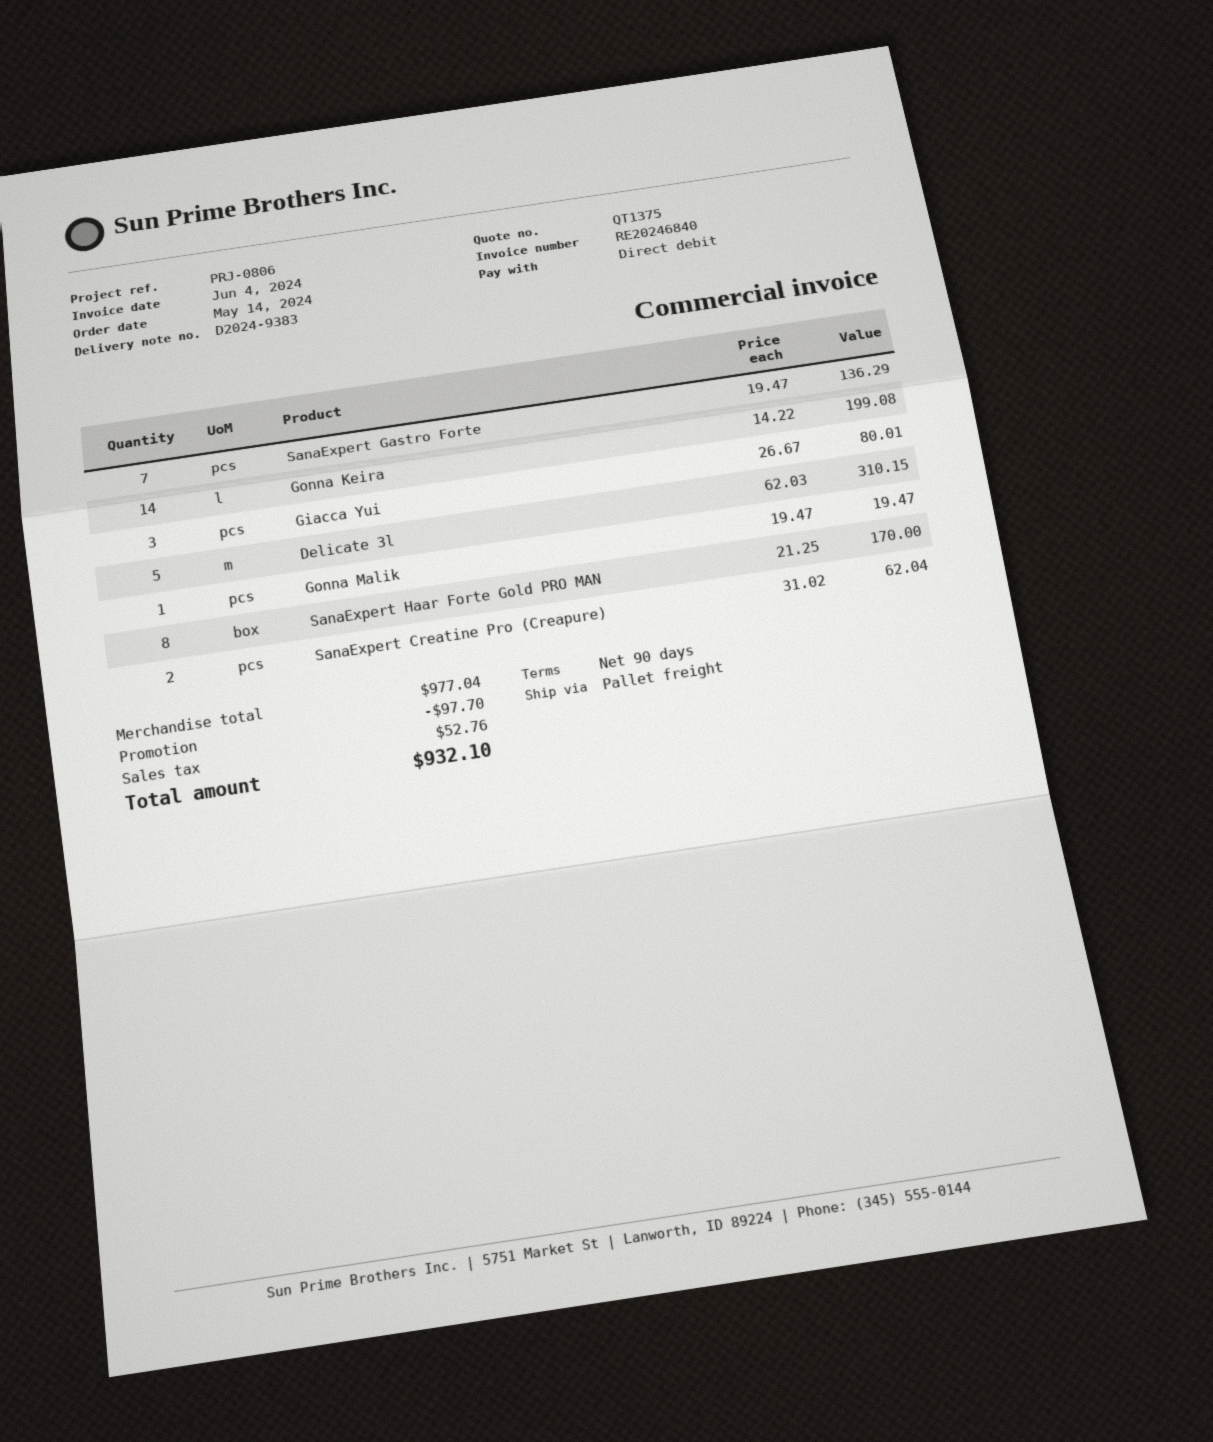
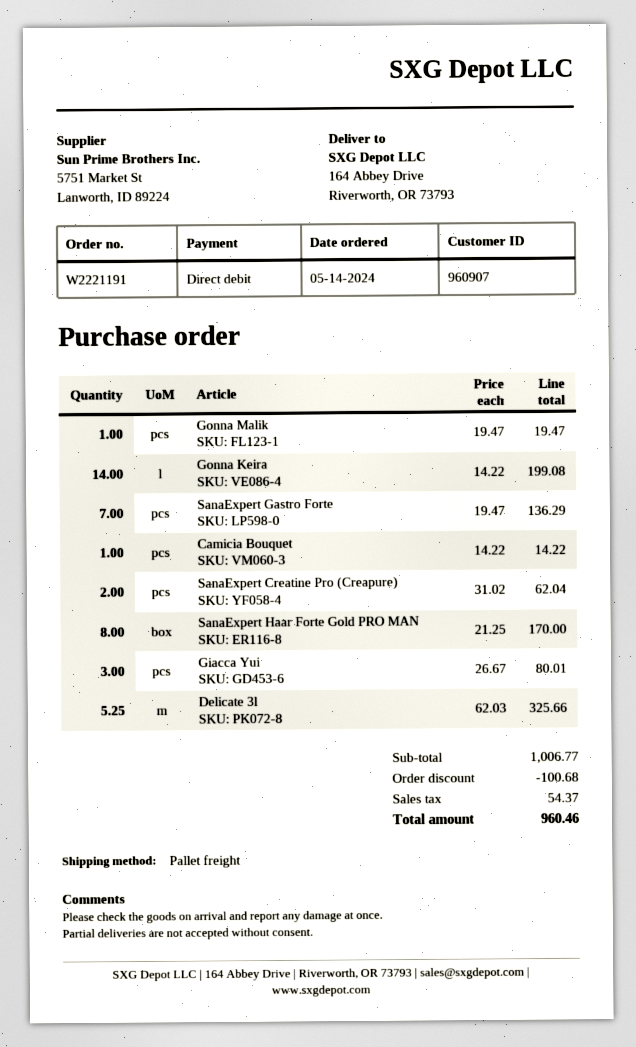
Delicate 3l: 5 x 62.03 = 310.15 -> 5.25 x 62.03 = 325.66
Camicia Bouquet: none -> 1 x 14.22 = 14.22
subtotal: 977.04 -> 1006.77
discount: 97.70 -> 100.68
tax: 52.76 -> 54.37
total: 932.10 -> 960.46

